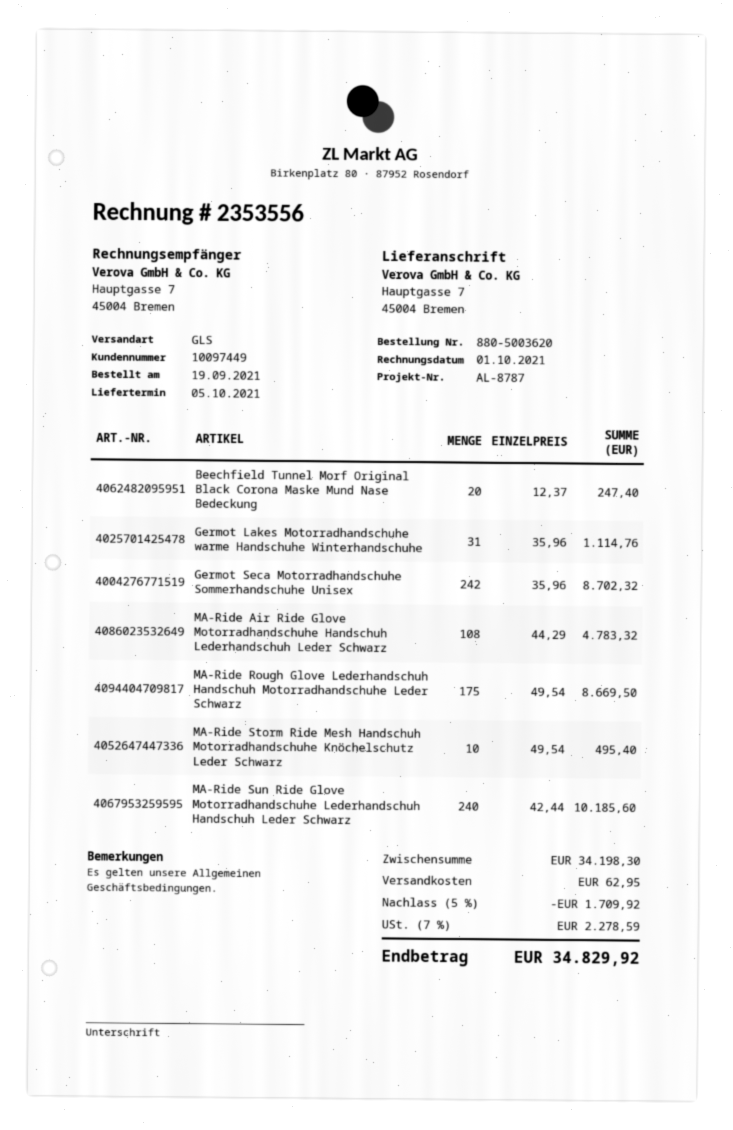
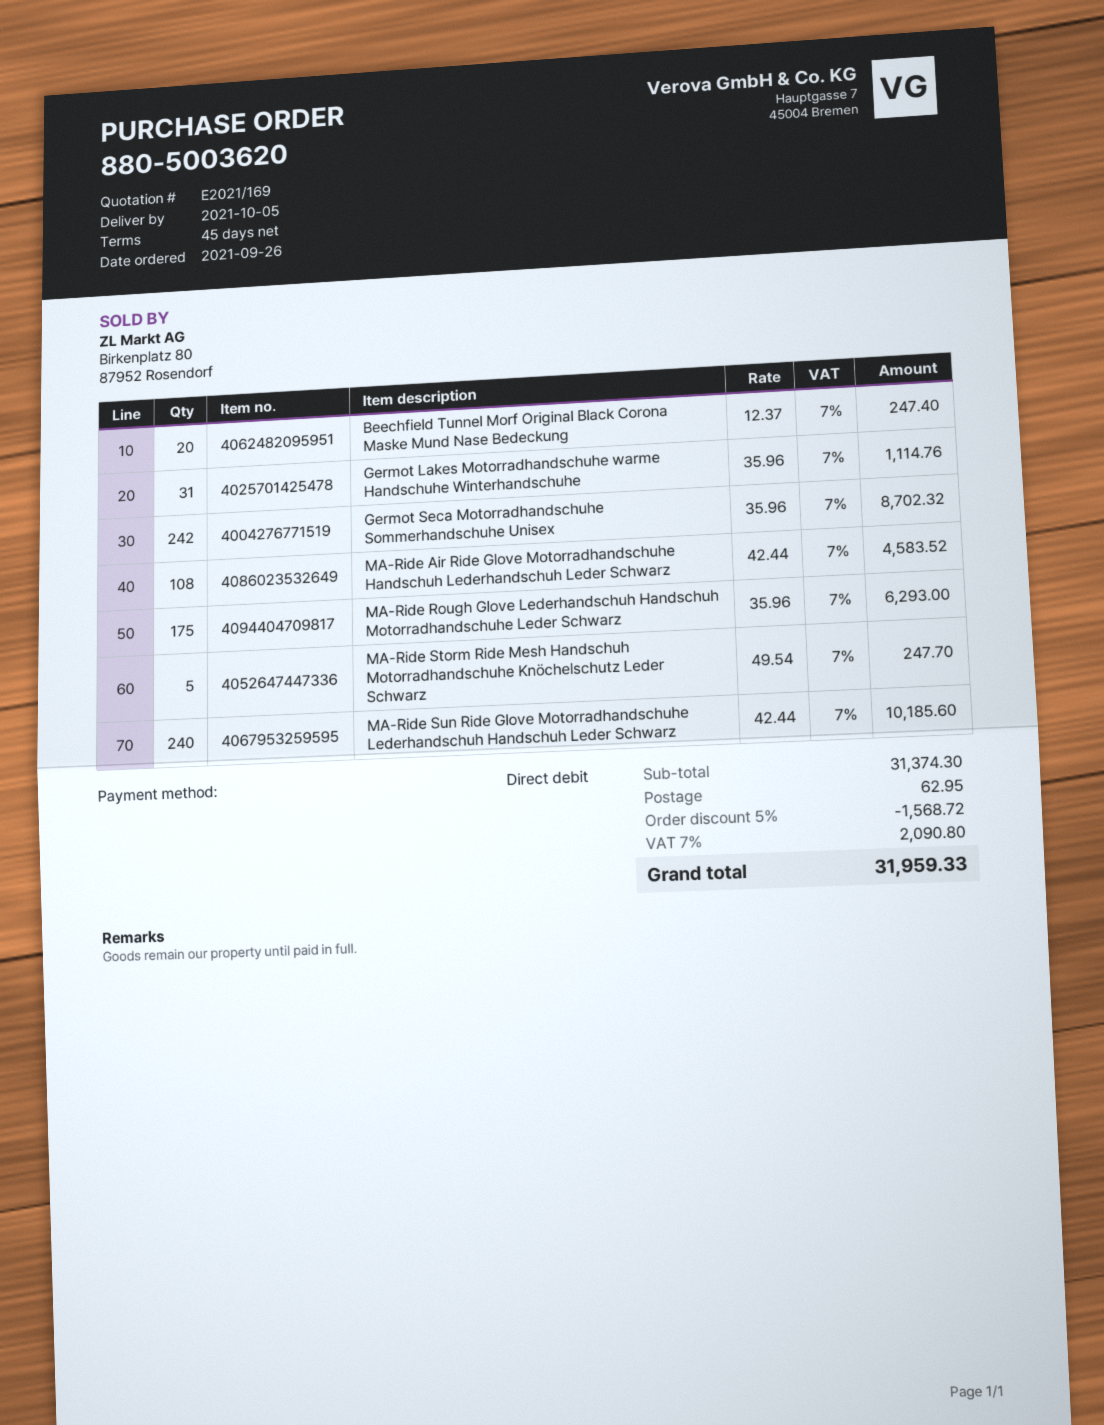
order date: 2021-09-19 -> 2021-09-26
MA-Ride Air Ride Glove Motorradhandschuhe Handschuh Lederhandschuh Leder Schwarz: 108 x 44.29 = 4783.32 -> 108 x 42.44 = 4583.52
MA-Ride Rough Glove Lederhandschuh Handschuh Motorradhandschuhe Leder Schwarz: 175 x 49.54 = 8669.50 -> 175 x 35.96 = 6293.00
MA-Ride Storm Ride Mesh Handschuh Motorradhandschuhe Knöchelschutz Leder Schwarz: 10 x 49.54 = 495.40 -> 5 x 49.54 = 247.70
subtotal: 34198.30 -> 31374.30
discount: 5% = 1709.92 -> 5% = 1568.72
tax: 7% = 2278.59 -> 7% = 2090.80
total: 34829.92 -> 31959.33

